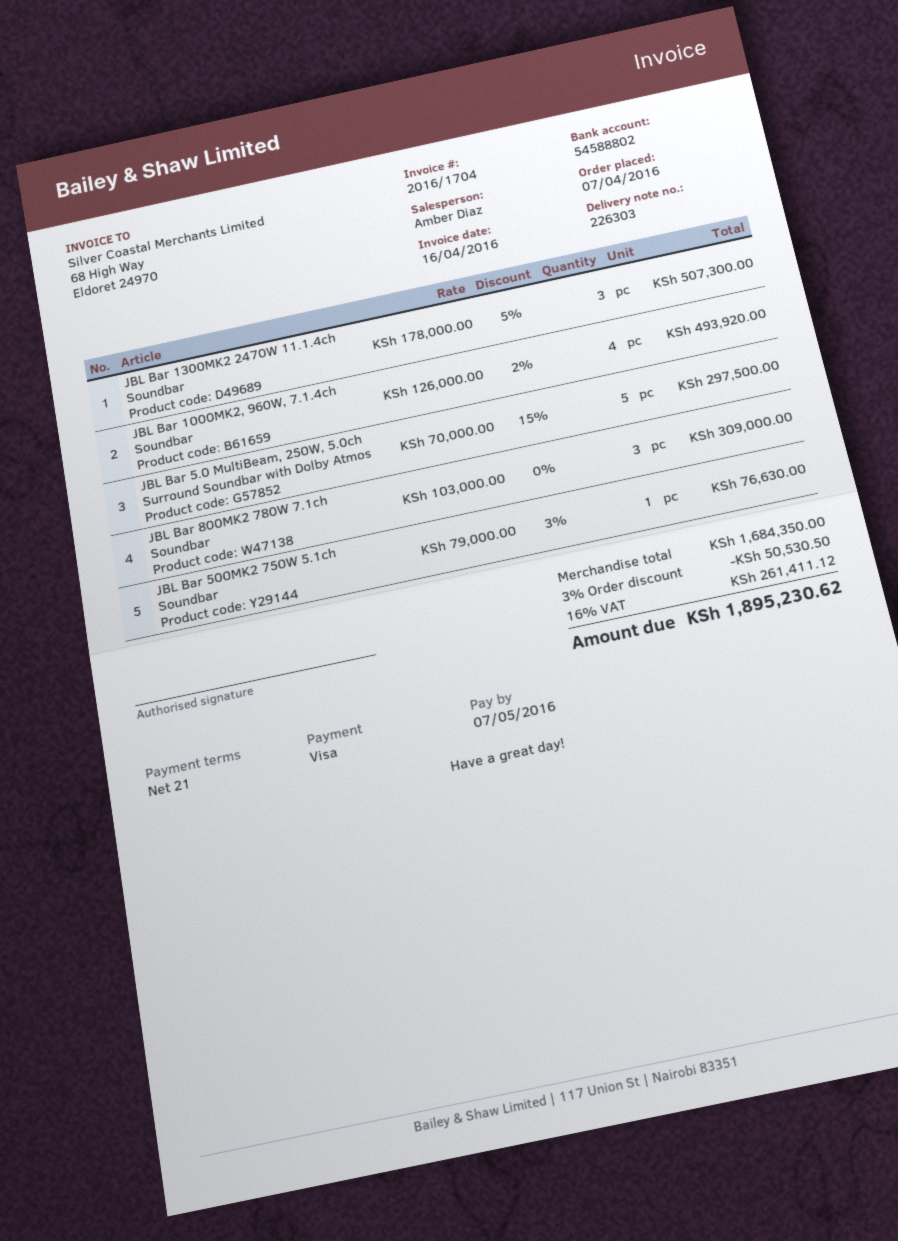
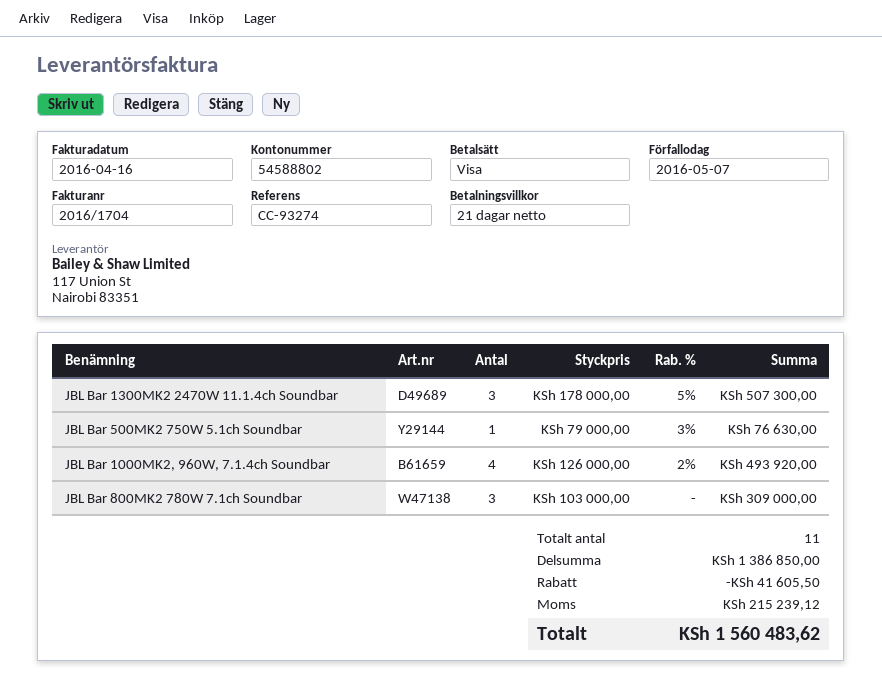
JBL Bar 5.0 MultiBeam, 250W, 5.0ch Surround Soundbar with Dolby Atmos: 5 x 70000.00 - 15% = 297500.00 -> none
subtotal: 1684350.00 -> 1386850.00
discount: 50530.50 -> 41605.50
tax: 261411.12 -> 215239.12
total: 1895230.62 -> 1560483.62

